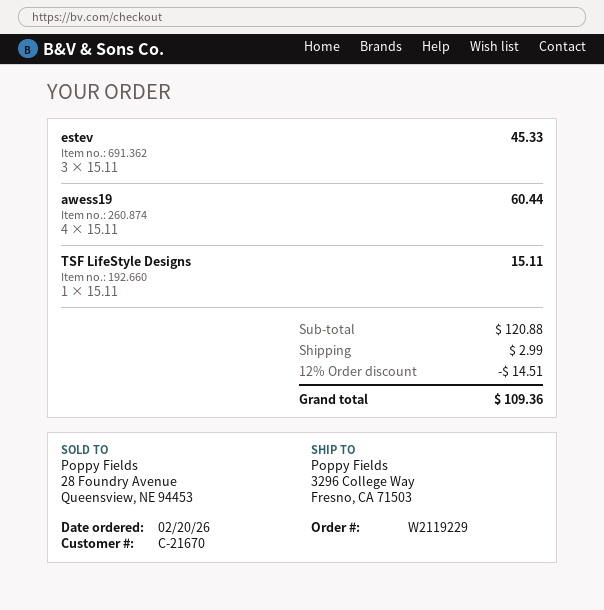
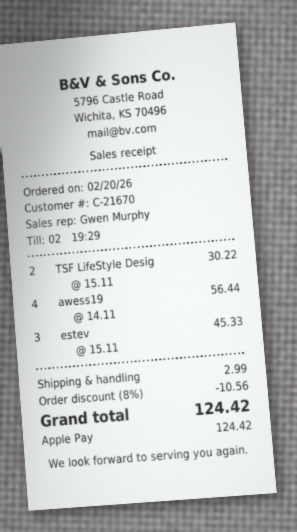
awess19: 4 x 15.11 = 60.44 -> 4 x 14.11 = 56.44
TSF LifeStyle Designs: 1 x 15.11 = 15.11 -> 2 x 15.11 = 30.22
discount: 12% = 14.51 -> 8% = 10.56
total: 109.36 -> 124.42

